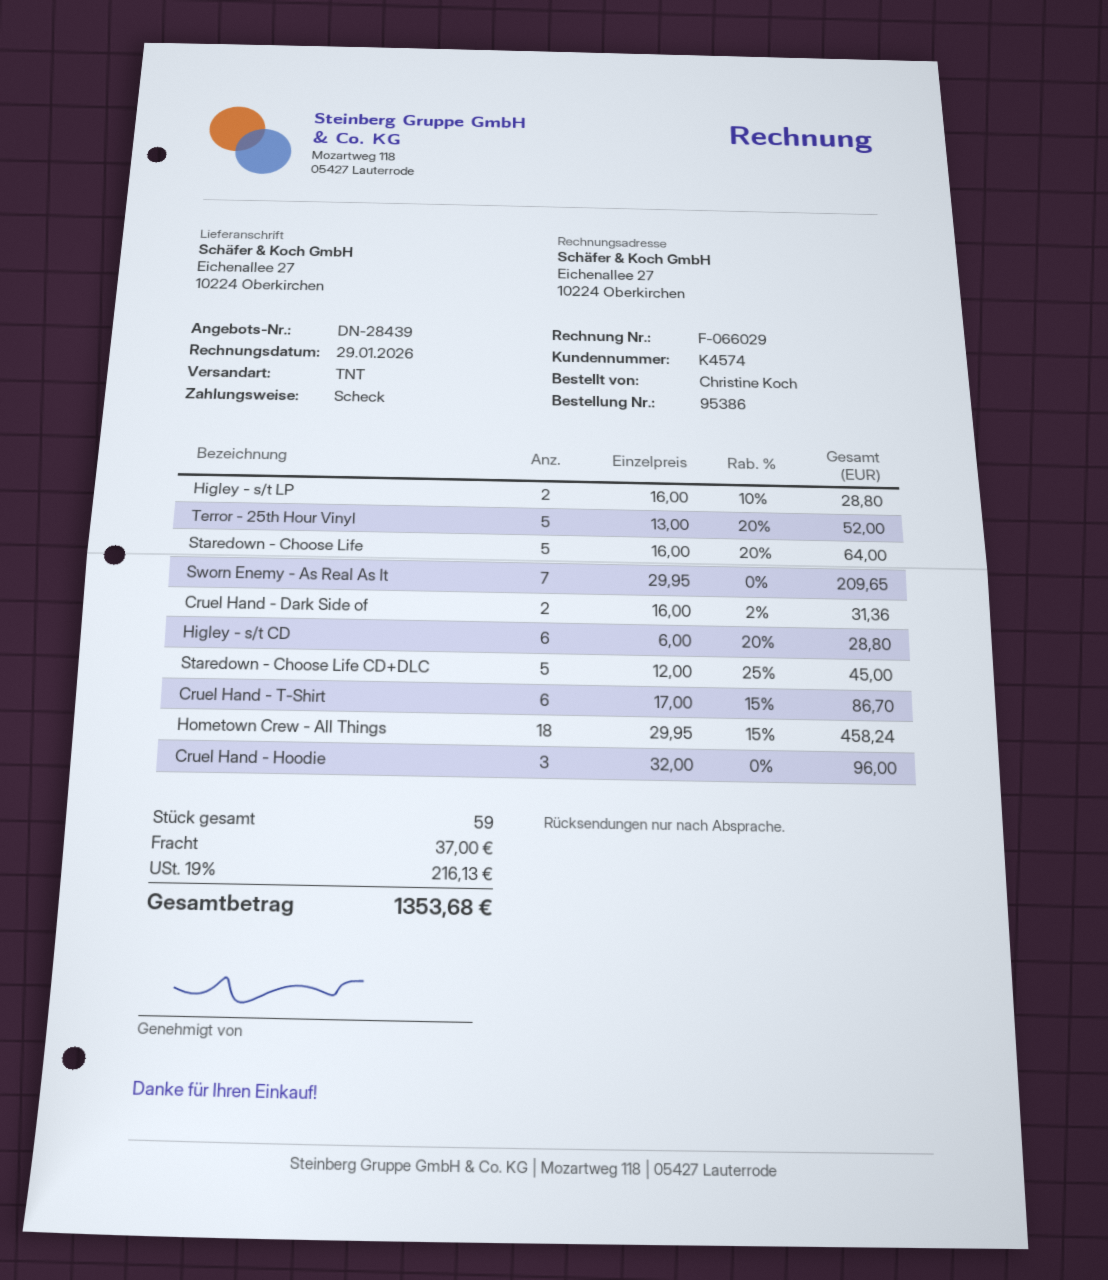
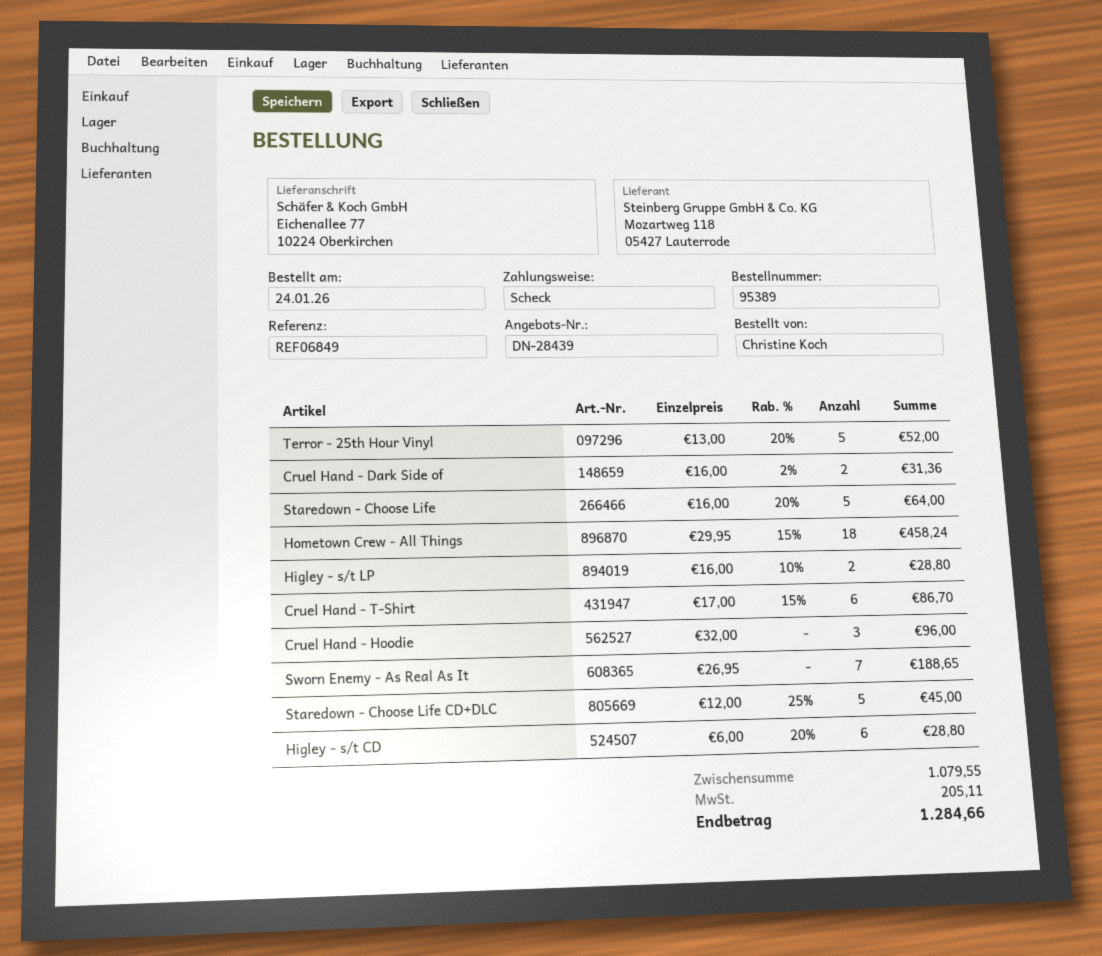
order number: 95386 -> 95389
ship to: Eichenallee 27, 10224 Oberkirchen -> Eichenallee 77, 10224 Oberkirchen
Sworn Enemy - As Real As It: 7 x 29.95 = 209.65 -> 7 x 26.95 = 188.65
shipping: 37.00 -> none
tax: 216.13 -> 205.11
total: 1353.68 -> 1284.66

